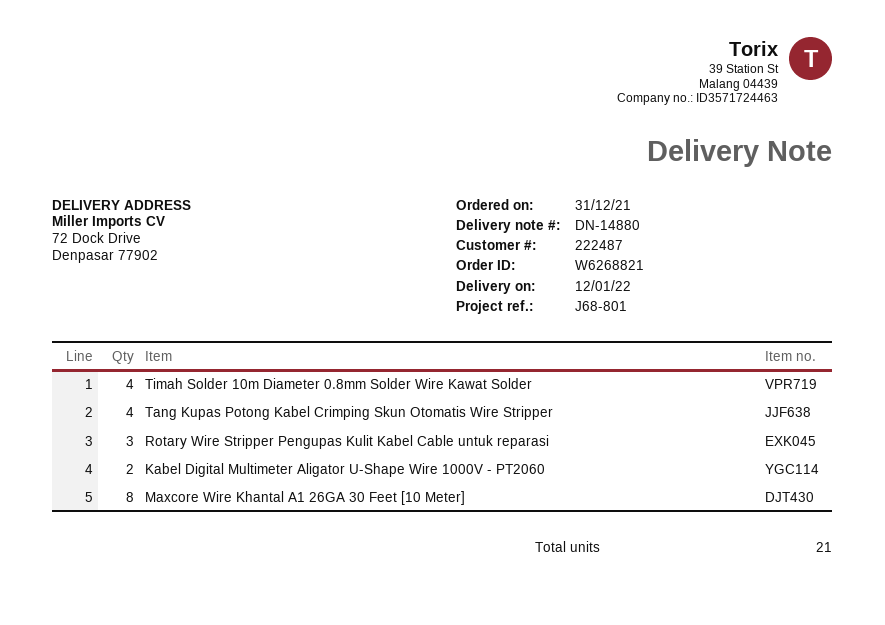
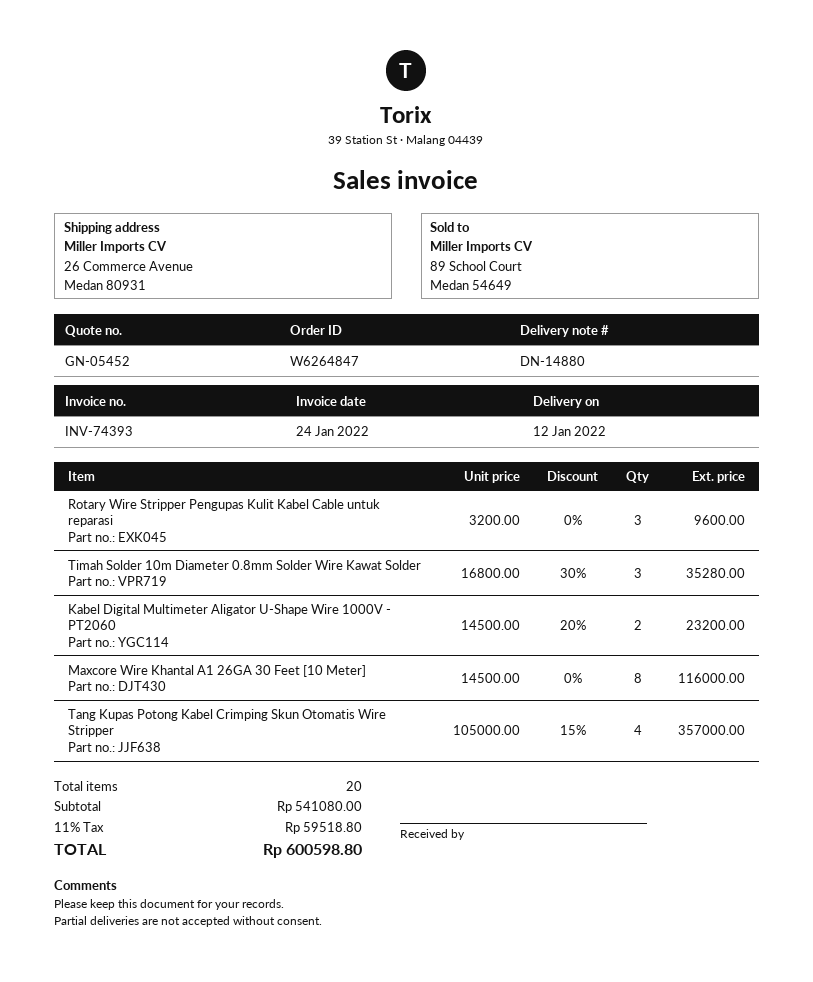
order number: W6268821 -> W6264847
ship to: 72 Dock Drive, Denpasar 77902 -> 26 Commerce Avenue, Medan 80931
Timah Solder 10m Diameter 0.8mm Solder Wire Kawat Solder: 4 -> 3
total quantity: 21 -> 20

